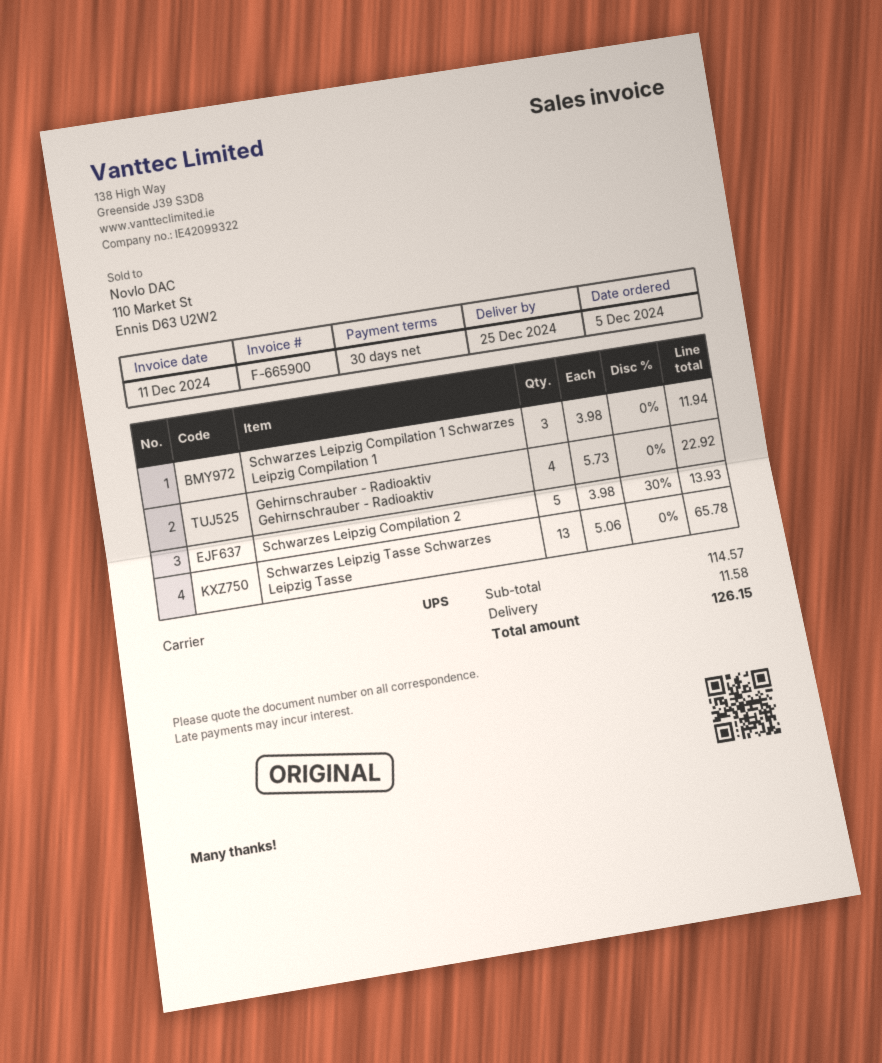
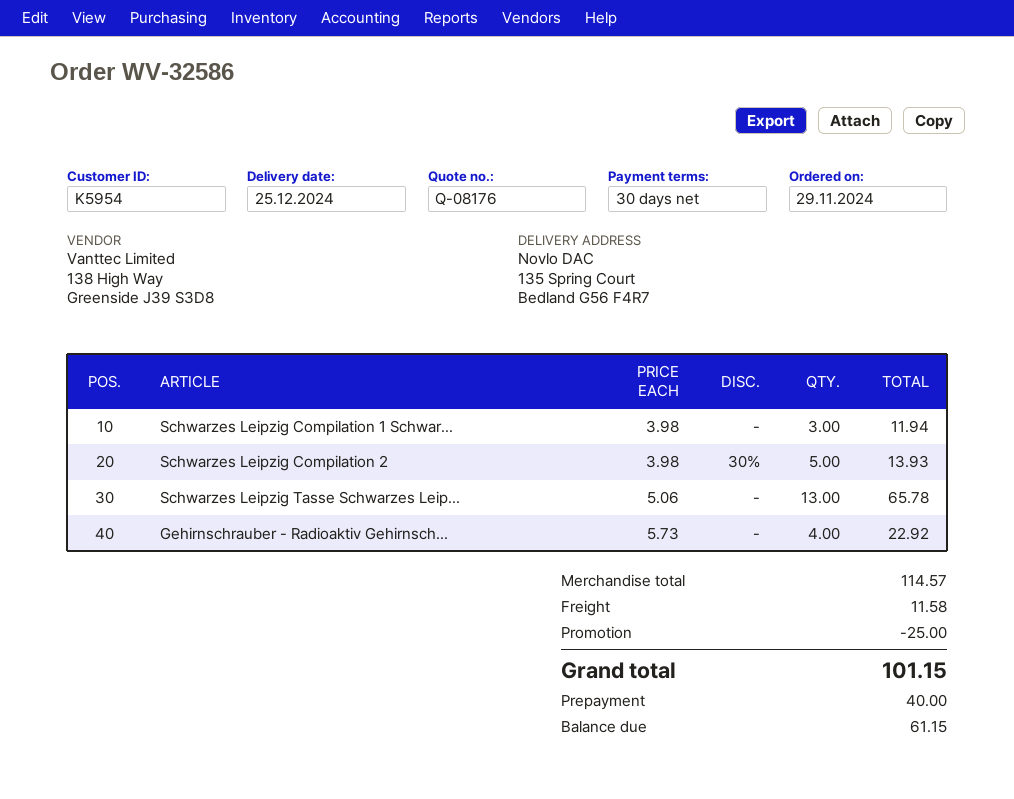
order date: 2024-12-05 -> 2024-11-29
discount: none -> 25.00
total: 126.15 -> 101.15

